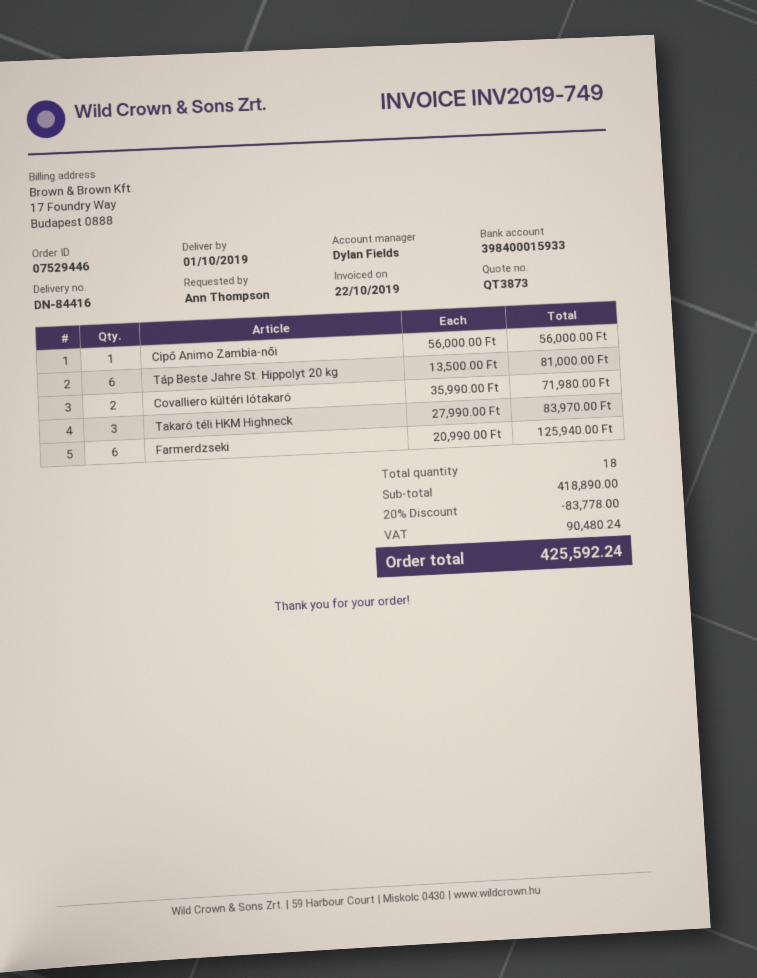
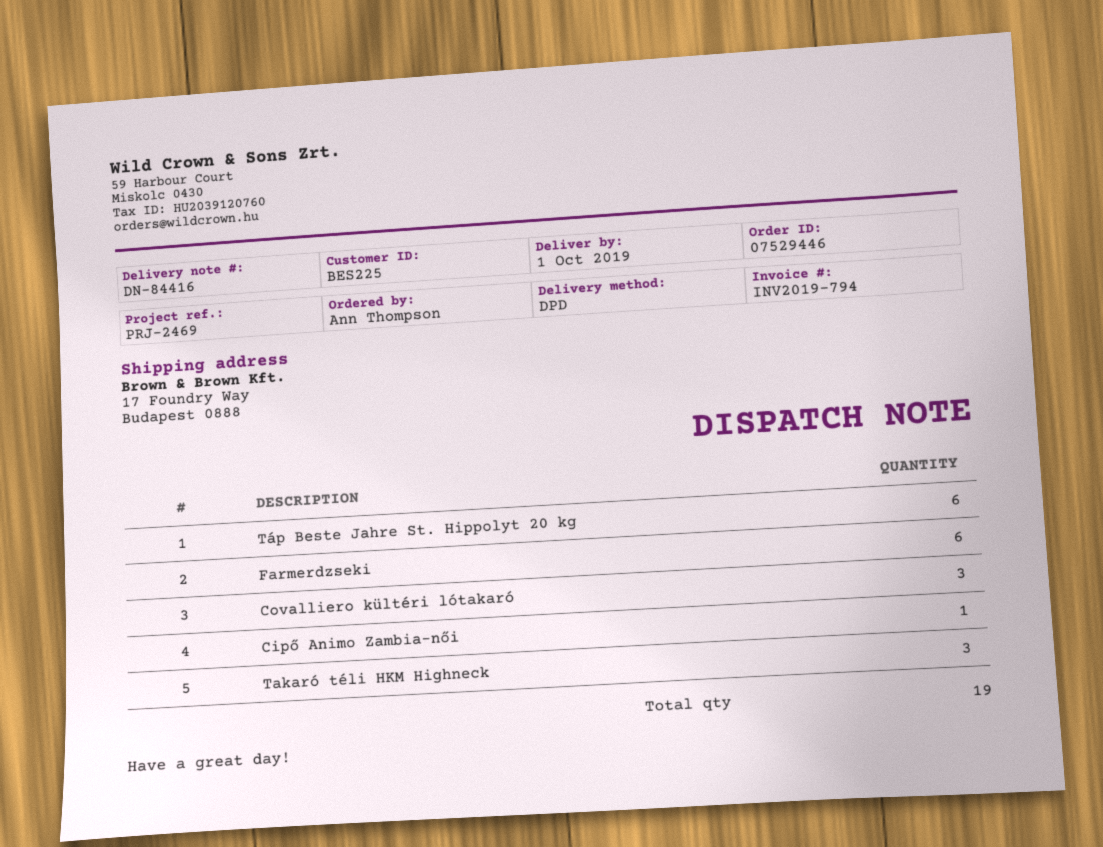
invoice number: INV2019-749 -> INV2019-794
Covalliero kültéri lótakaró: 2 -> 3
total quantity: 18 -> 19

